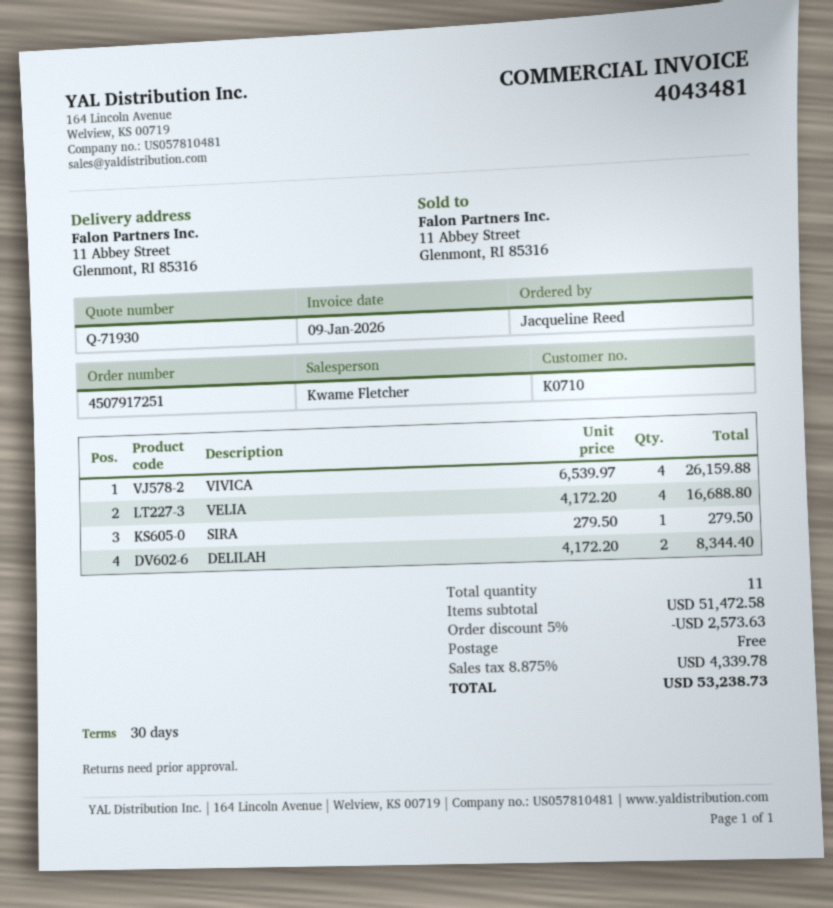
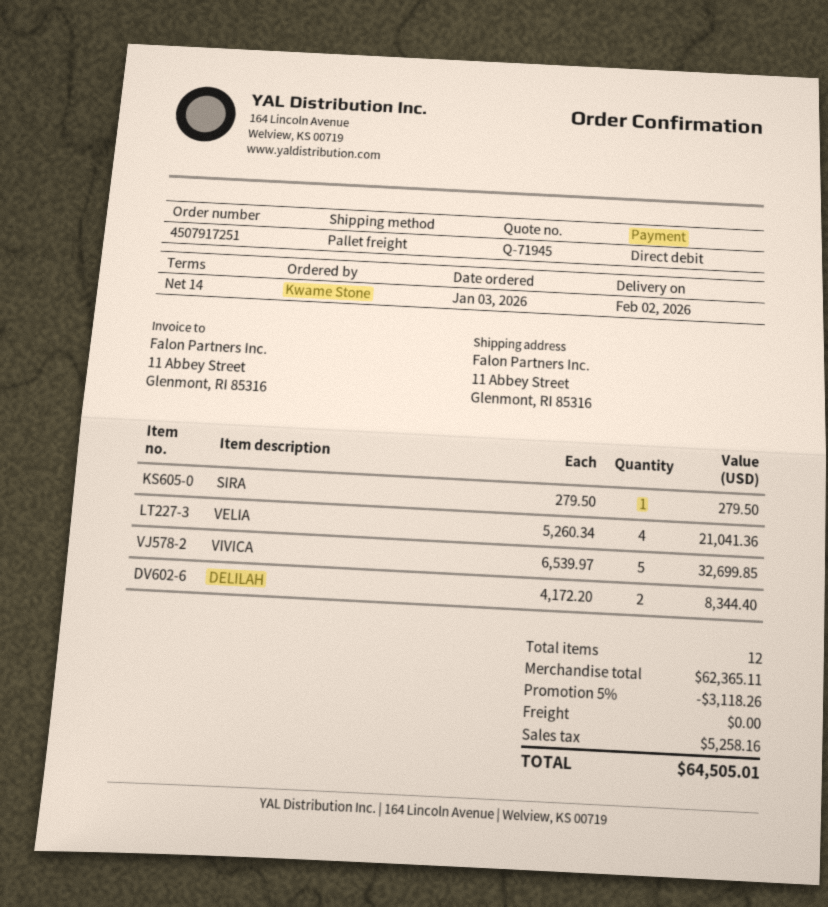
quote number: Q-71930 -> Q-71945
payment terms: 30 days -> 14 days
ordered by: Jacqueline Reed -> Kwame Stone
VIVICA: 4 x 6539.97 = 26159.88 -> 5 x 6539.97 = 32699.85
VELIA: 4 x 4172.20 = 16688.80 -> 4 x 5260.34 = 21041.36
total quantity: 11 -> 12
subtotal: 51472.58 -> 62365.11
discount: 5% = 2573.63 -> 5% = 3118.26
tax: 4339.78 -> 5258.16
total: 53238.73 -> 64505.01

